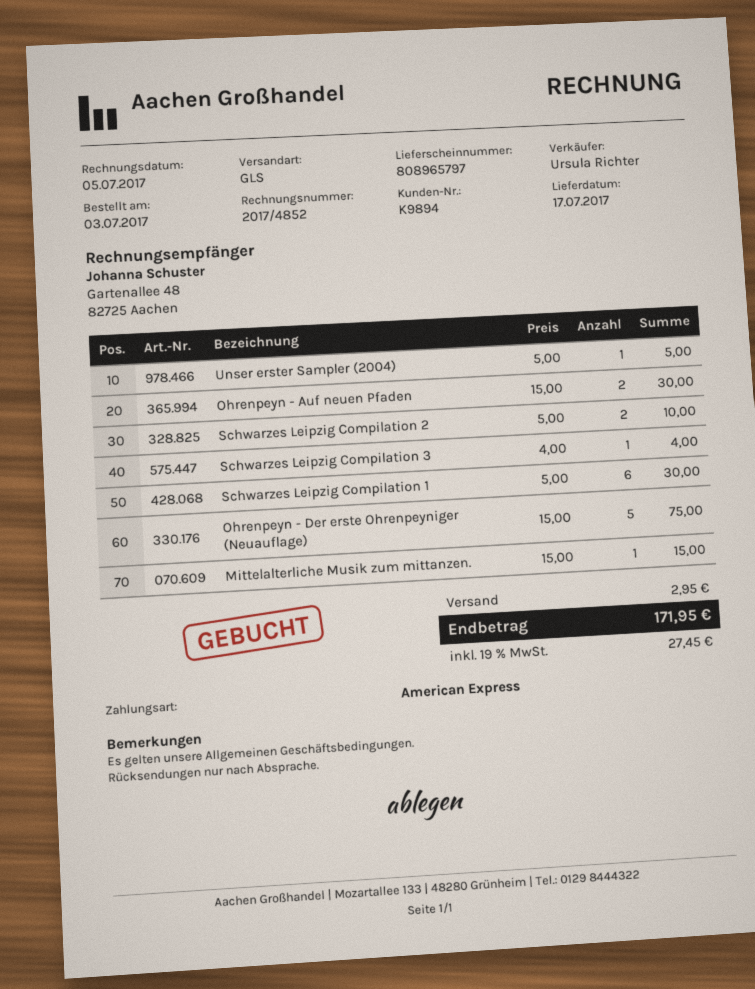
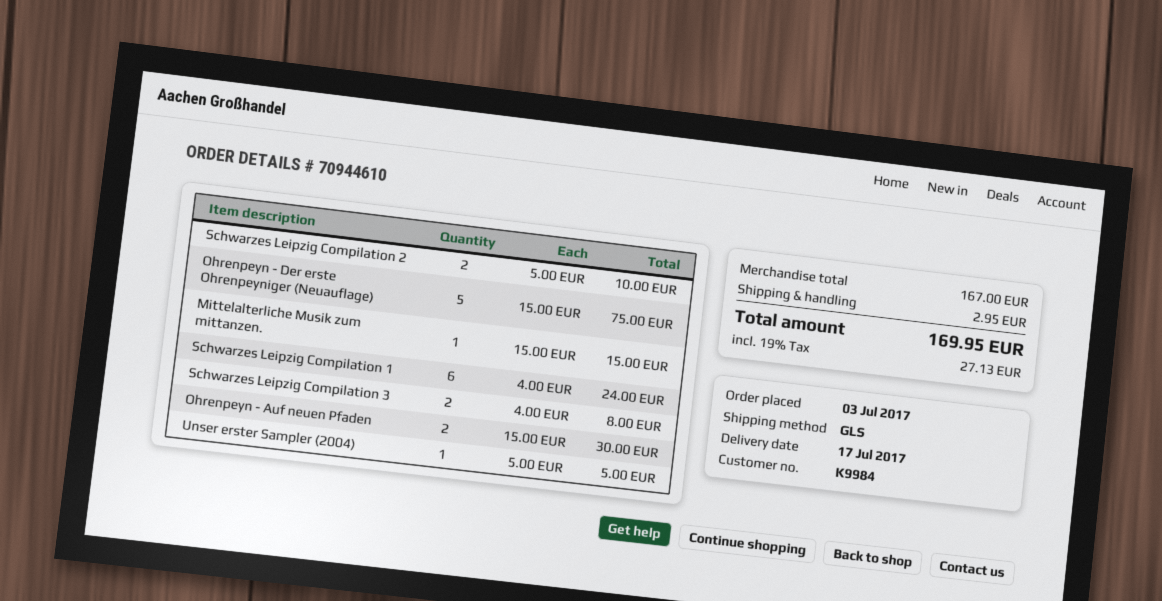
customer number: K9894 -> K9984
Schwarzes Leipzig Compilation 3: 1 x 4.00 = 4.00 -> 2 x 4.00 = 8.00
Schwarzes Leipzig Compilation 1: 6 x 5.00 = 30.00 -> 6 x 4.00 = 24.00
tax: 19% = 27.45 -> 19% = 27.13
total: 171.95 -> 169.95

